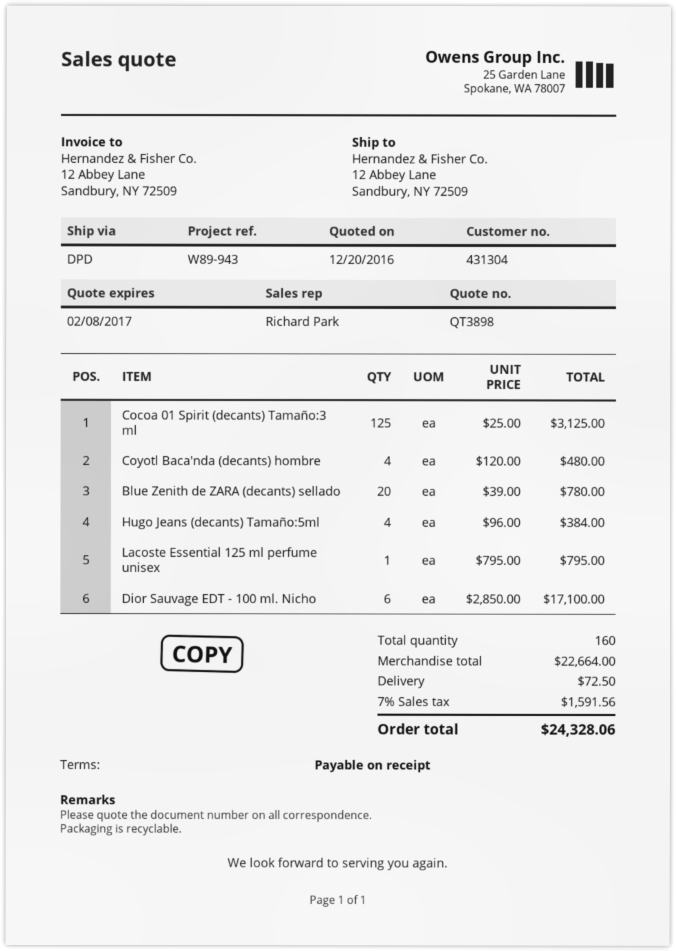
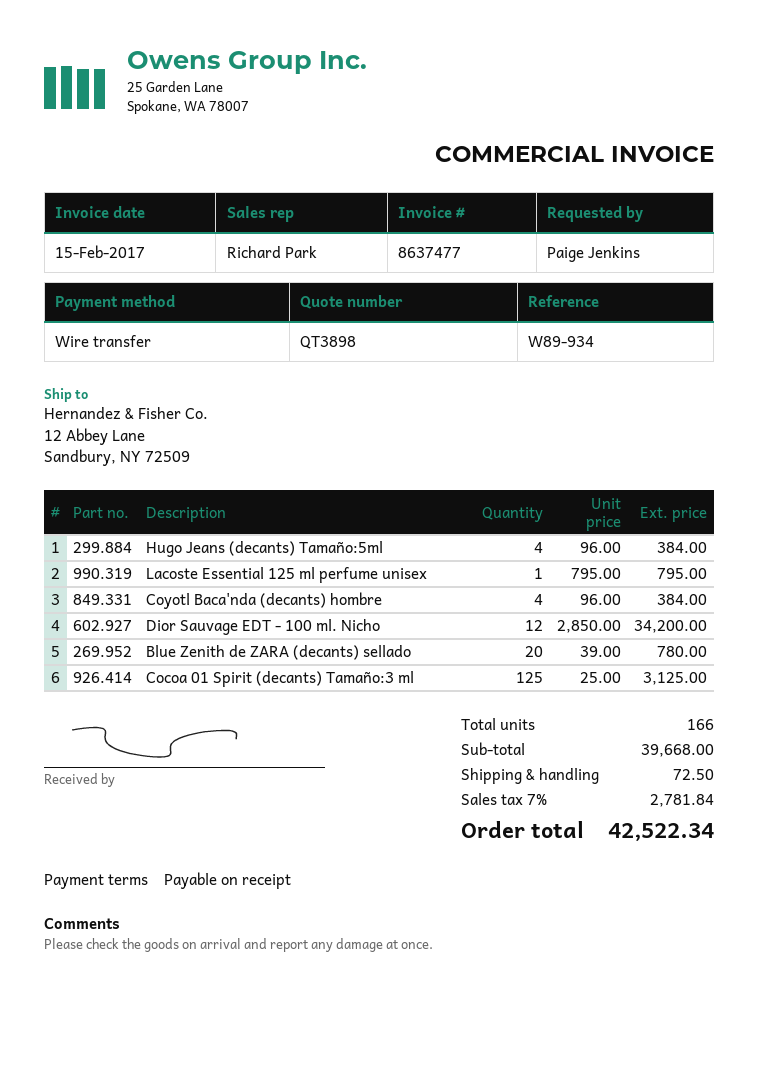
reference: W89-943 -> W89-934
Coyotl Baca'nda (decants) hombre: 4 x 120.00 = 480.00 -> 4 x 96.00 = 384.00
Dior Sauvage EDT - 100 ml. Nicho: 6 x 2850.00 = 17100.00 -> 12 x 2850.00 = 34200.00
total quantity: 160 -> 166
subtotal: 22664.00 -> 39668.00
tax: 7% = 1591.56 -> 7% = 2781.84
total: 24328.06 -> 42522.34

